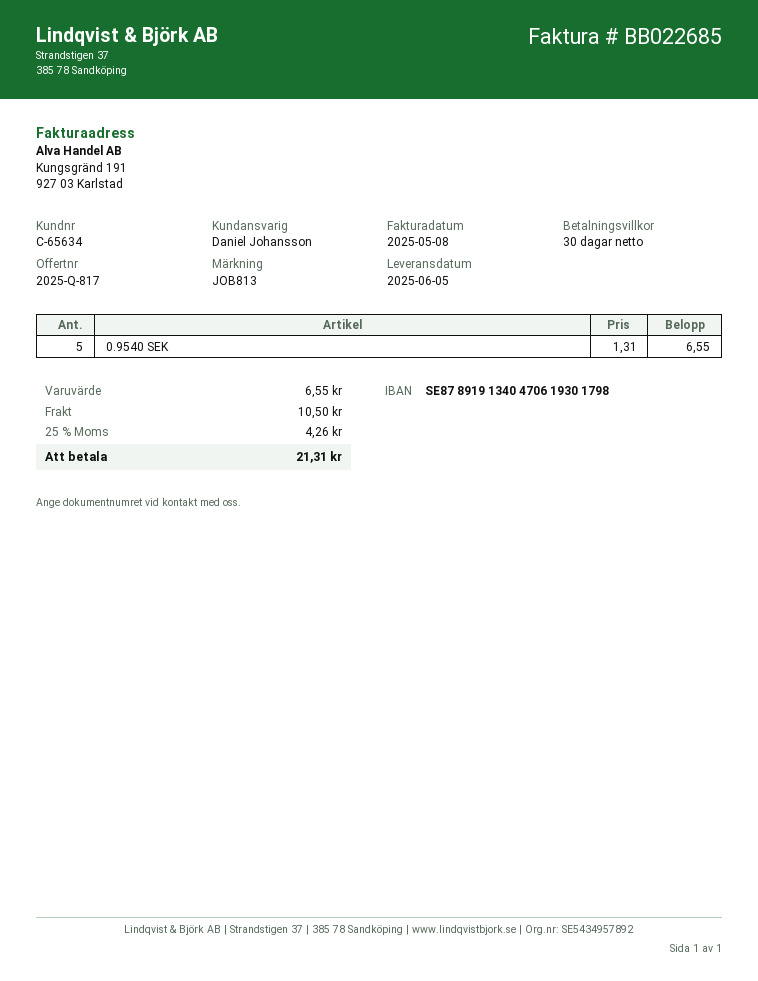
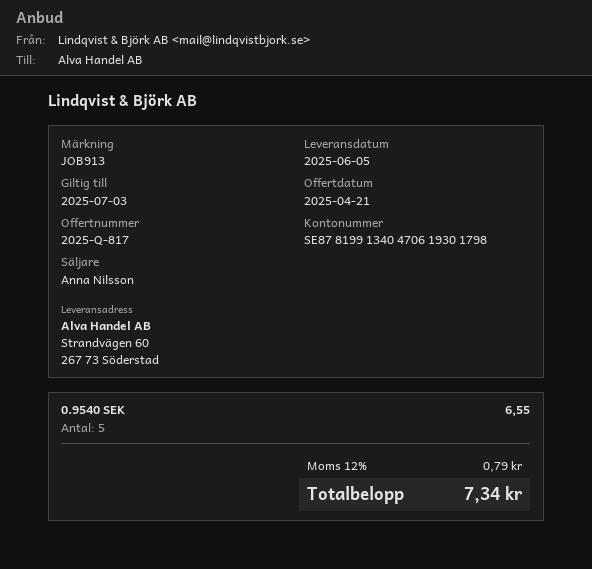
reference: JOB813 -> JOB913
sales rep: Daniel Johansson -> Anna Nilsson
bank account: SE8789191340470619301798 -> SE8781991340470619301798
shipping: 10.50 -> none
tax: 25% = 4.26 -> 12% = 0.79
total: 21.31 -> 7.34

